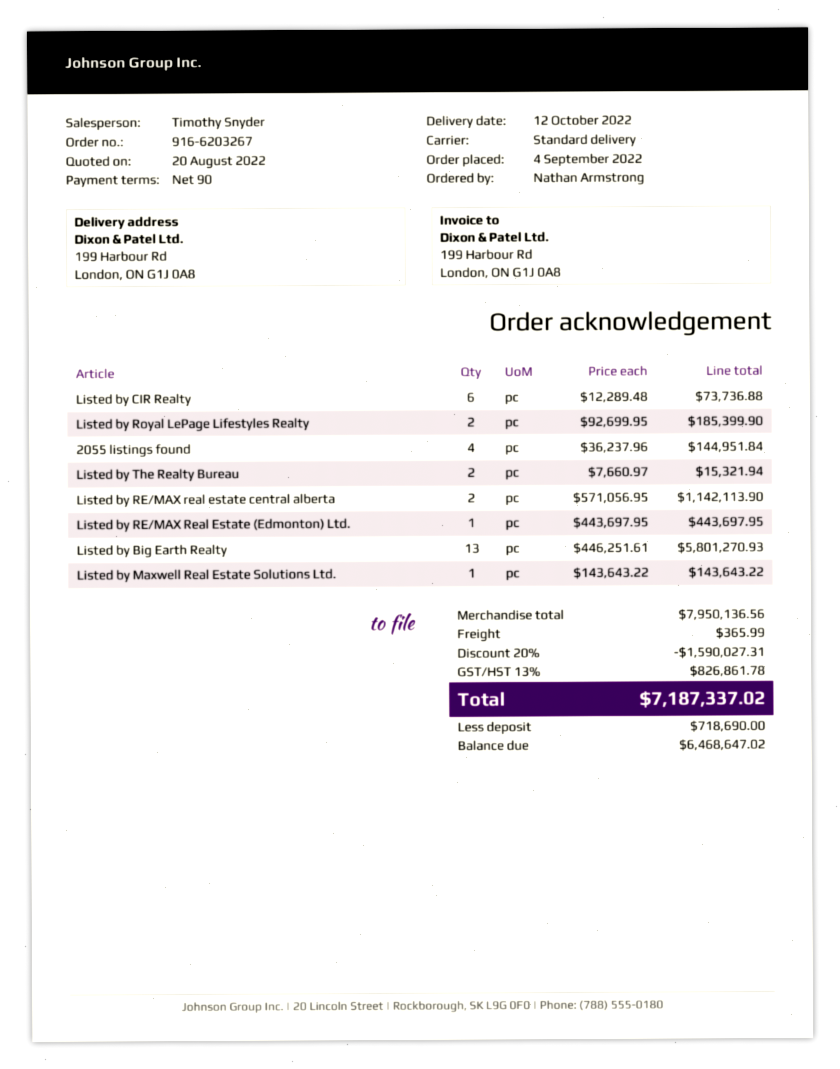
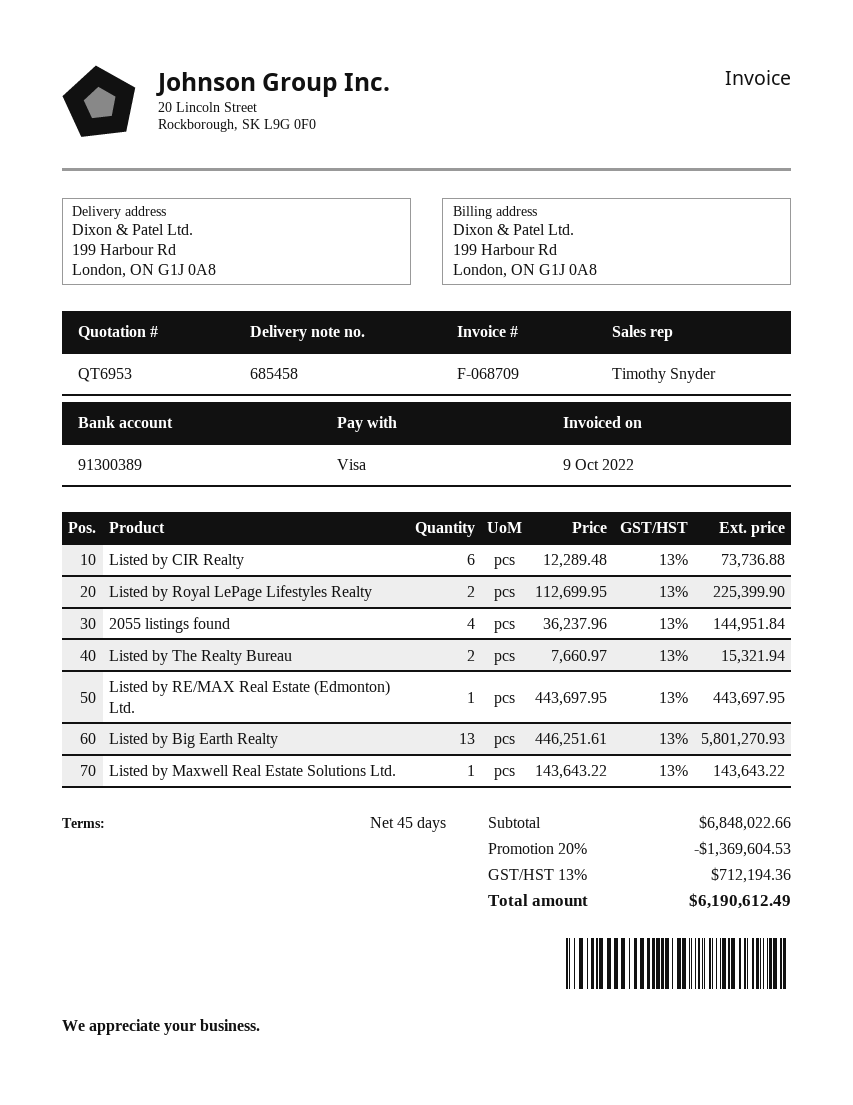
payment terms: 90 days -> 45 days
Listed by Royal LePage Lifestyles Realty: 2 x 92699.95 = 185399.90 -> 2 x 112699.95 = 225399.90
Listed by RE/MAX real estate central alberta: 2 x 571056.95 = 1142113.90 -> none
subtotal: 7950136.56 -> 6848022.66
discount: 20% = 1590027.31 -> 20% = 1369604.53
shipping: 365.99 -> none
tax: 13% = 826861.78 -> 13% = 712194.36
total: 7187337.02 -> 6190612.49

